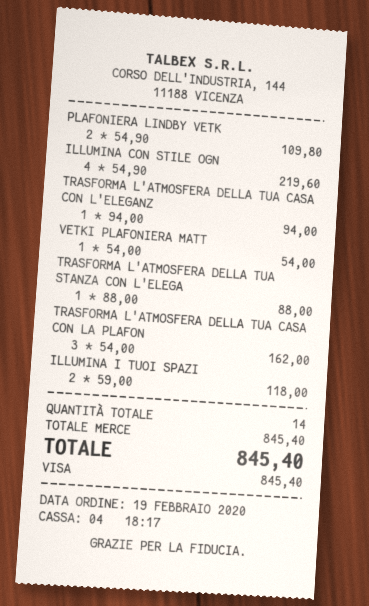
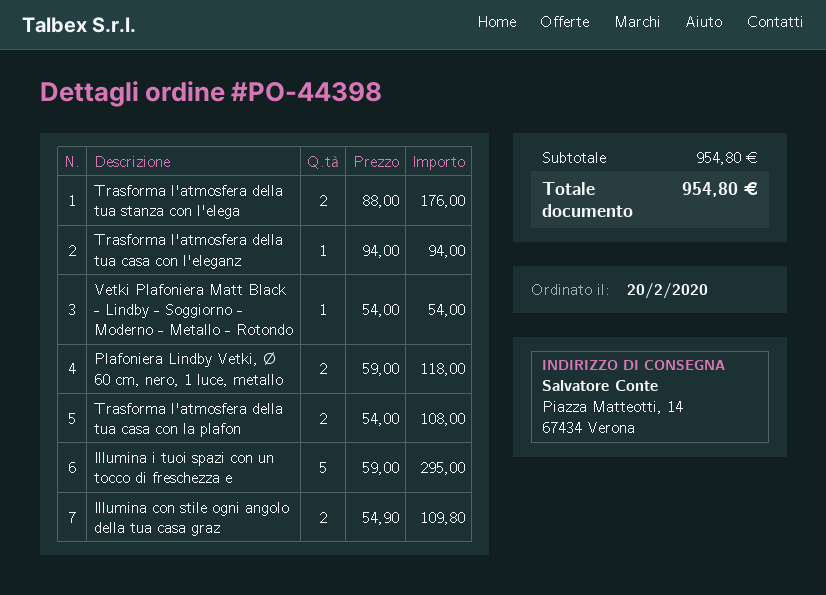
order date: 2020-02-19 -> 2020-02-20
PLAFONIERA LINDBY VETK: 2 x 54.90 = 109.80 -> 2 x 59.00 = 118.00
ILLUMINA CON STILE OGN: 4 x 54.90 = 219.60 -> 2 x 54.90 = 109.80
TRASFORMA L'ATMOSFERA DELLA TUA STANZA CON L'ELEGA: 1 x 88.00 = 88.00 -> 2 x 88.00 = 176.00
TRASFORMA L'ATMOSFERA DELLA TUA CASA CON LA PLAFON: 3 x 54.00 = 162.00 -> 2 x 54.00 = 108.00
ILLUMINA I TUOI SPAZI: 2 x 59.00 = 118.00 -> 5 x 59.00 = 295.00
subtotal: 845.40 -> 954.80
total: 845.40 -> 954.80

